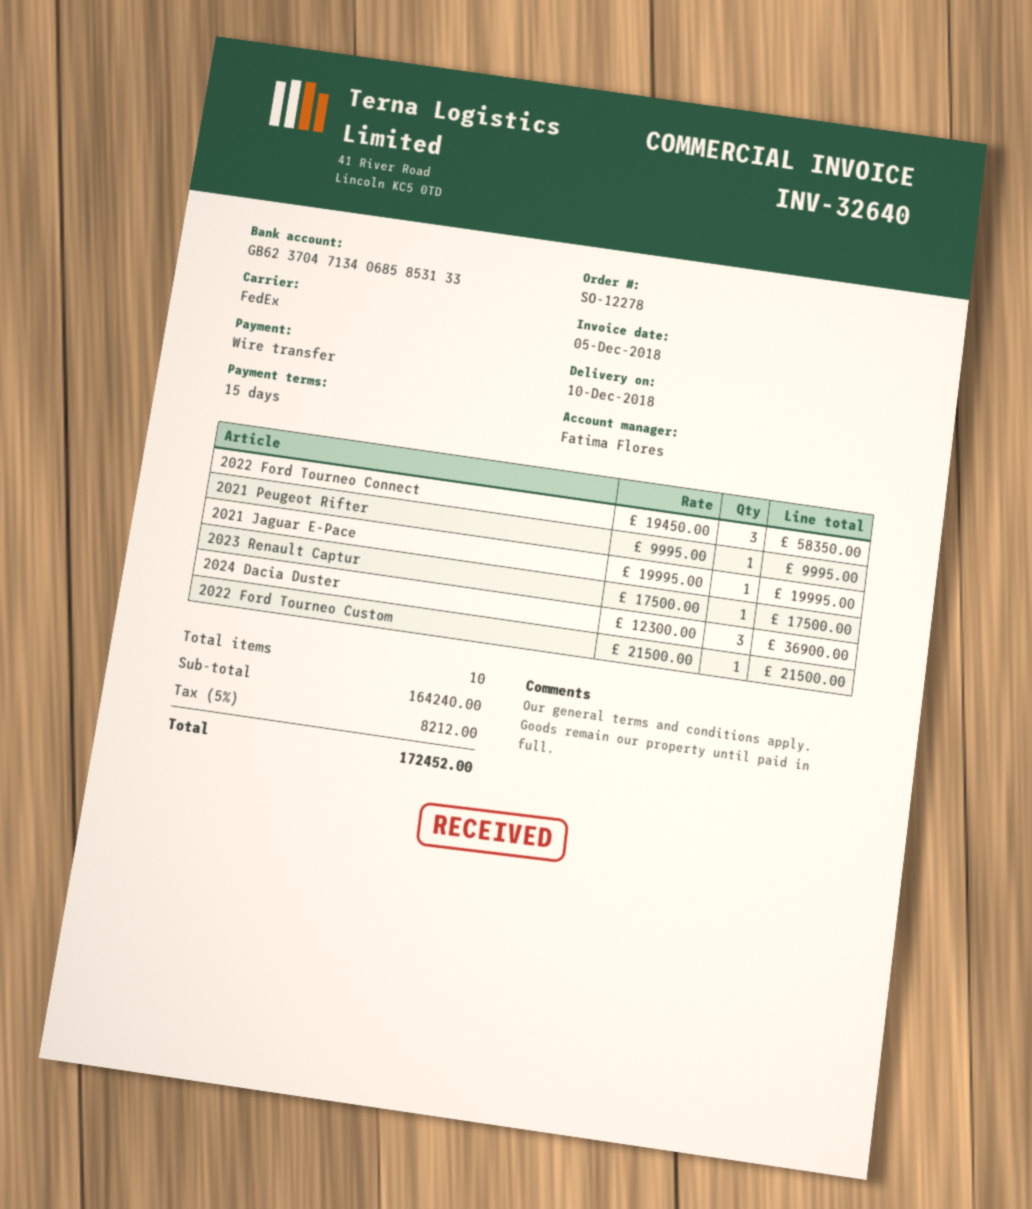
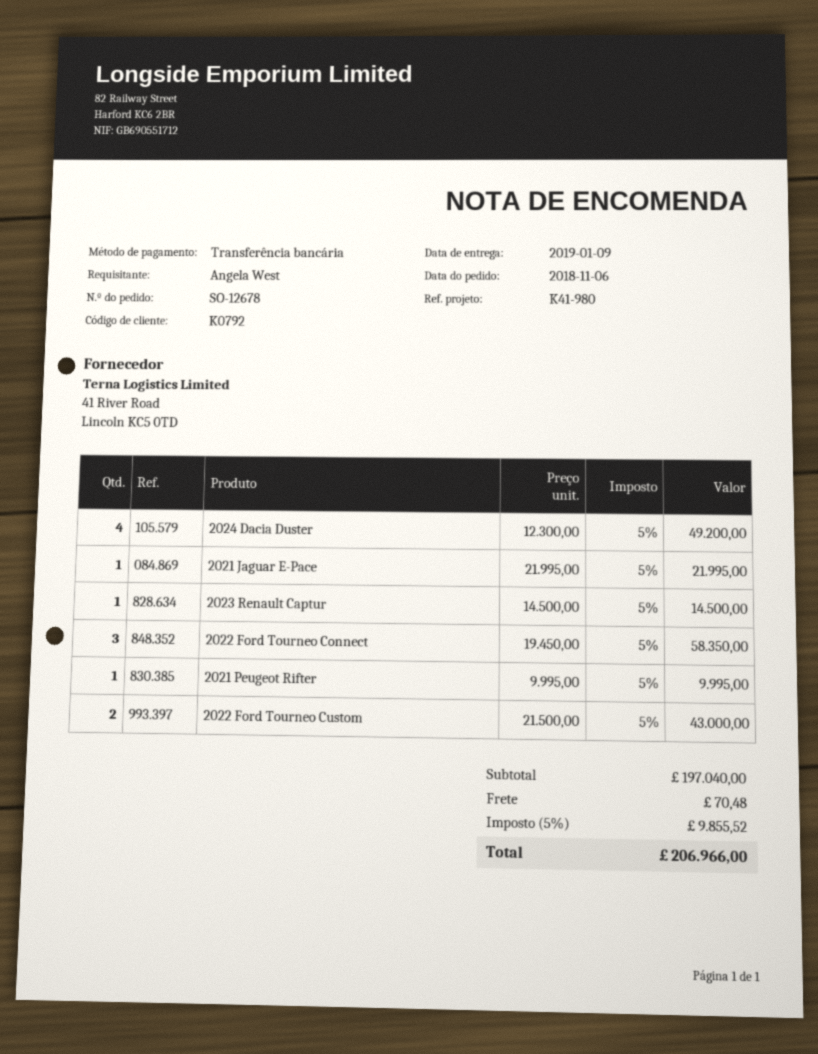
order number: SO-12278 -> SO-12678
delivery date: 2018-12-10 -> 2019-01-09
2021 Jaguar E-Pace: 1 x 19995.00 = 19995.00 -> 1 x 21995.00 = 21995.00
2023 Renault Captur: 1 x 17500.00 = 17500.00 -> 1 x 14500.00 = 14500.00
2024 Dacia Duster: 3 x 12300.00 = 36900.00 -> 4 x 12300.00 = 49200.00
2022 Ford Tourneo Custom: 1 x 21500.00 = 21500.00 -> 2 x 21500.00 = 43000.00
subtotal: 164240.00 -> 197040.00
shipping: none -> 70.48
tax: 5% = 8212.00 -> 5% = 9855.52
total: 172452.00 -> 206966.00

